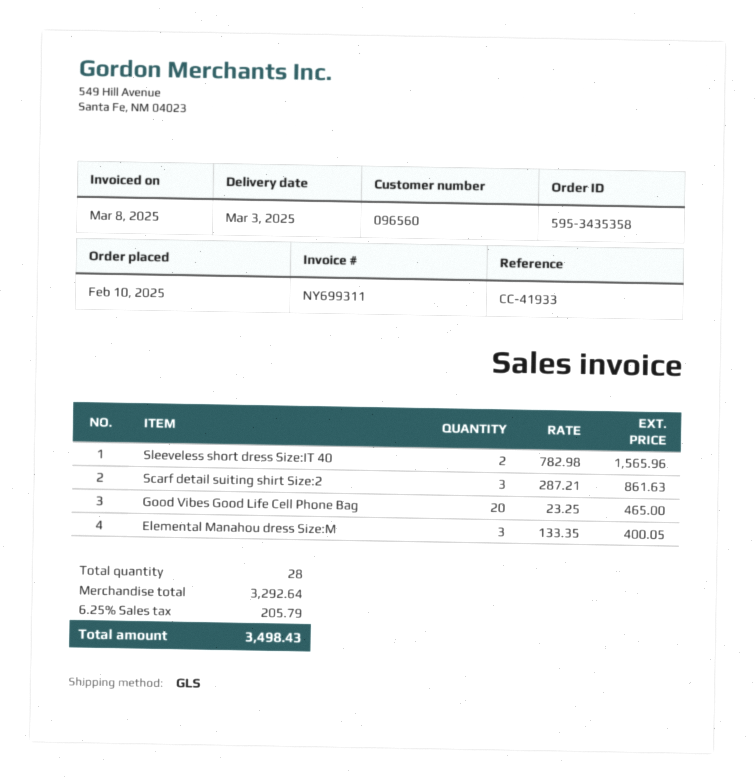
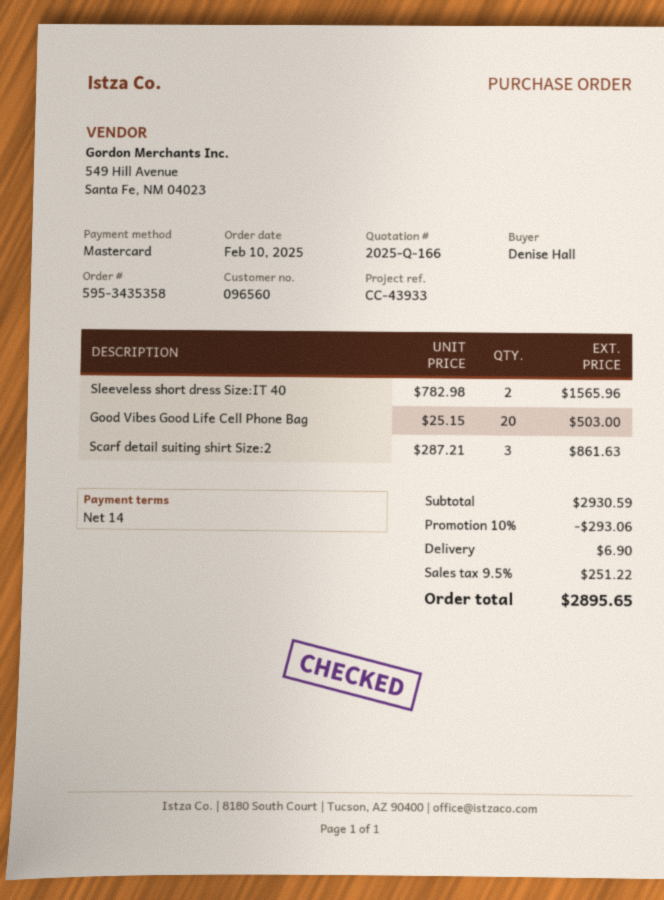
reference: CC-41933 -> CC-43933
Good Vibes Good Life Cell Phone Bag: 20 x 23.25 = 465.00 -> 20 x 25.15 = 503.00
Elemental Manahou dress Size:M: 3 x 133.35 = 400.05 -> none
subtotal: 3292.64 -> 2930.59
discount: none -> 10% = 293.06
shipping: none -> 6.90
tax: 6.25% = 205.79 -> 9.5% = 251.22
total: 3498.43 -> 2895.65

